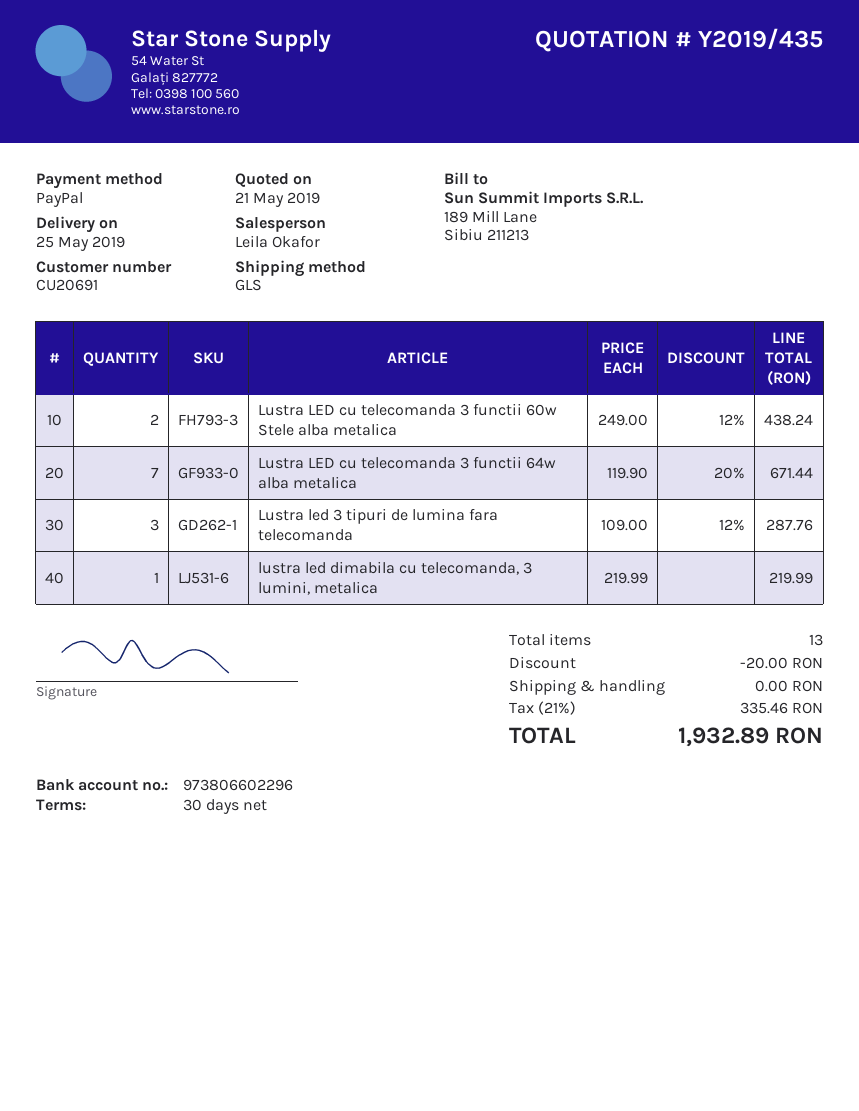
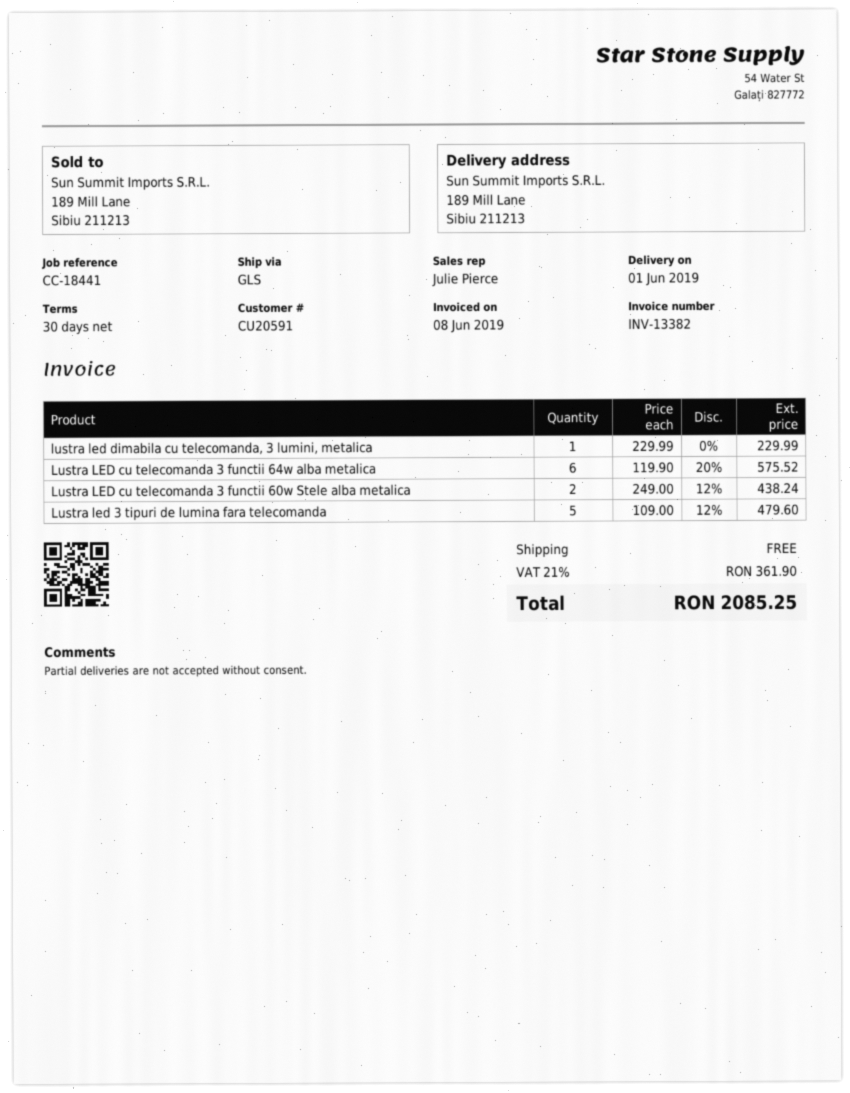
delivery date: 2019-05-25 -> 2019-06-01
customer number: CU20691 -> CU20591
sales rep: Leila Okafor -> Julie Pierce
Lustra LED cu telecomanda 3 functii 64w alba metalica: 7 x 119.90 - 20% = 671.44 -> 6 x 119.90 - 20% = 575.52
Lustra led 3 tipuri de lumina fara telecomanda: 3 x 109.00 - 12% = 287.76 -> 5 x 109.00 - 12% = 479.60
lustra led dimabila cu telecomanda, 3 lumini, metalica: 1 x 219.99 = 219.99 -> 1 x 229.99 = 229.99
discount: 20.00 -> none
tax: 21% = 335.46 -> 21% = 361.90
total: 1932.89 -> 2085.25

